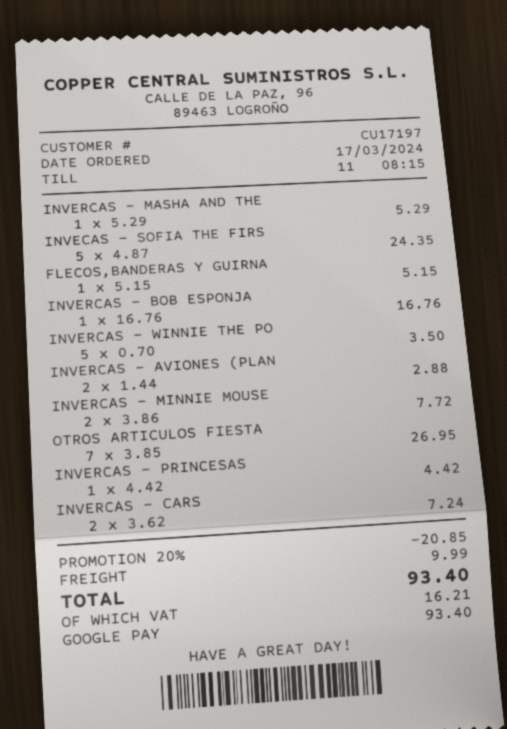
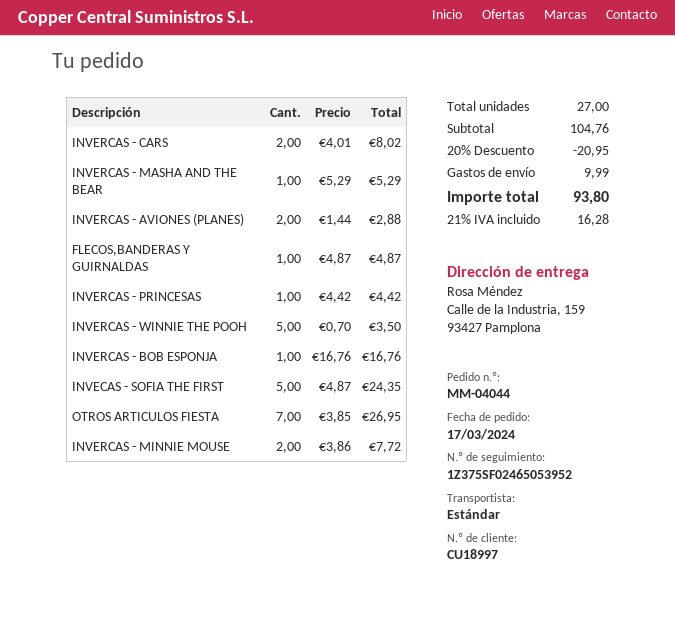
customer number: CU17197 -> CU18997
FLECOS,BANDERAS Y GUIRNA: 1 x 5.15 = 5.15 -> 1 x 4.87 = 4.87
INVERCAS - CARS: 2 x 3.62 = 7.24 -> 2 x 4.01 = 8.02
discount: 20% = 20.85 -> 20% = 20.95
tax: 16.21 -> 16.28
total: 93.40 -> 93.80

